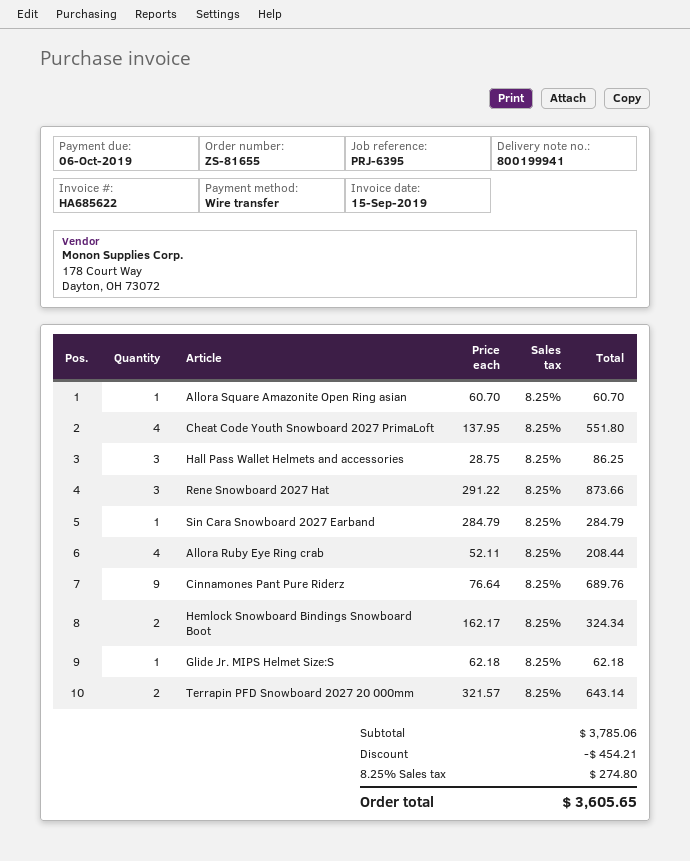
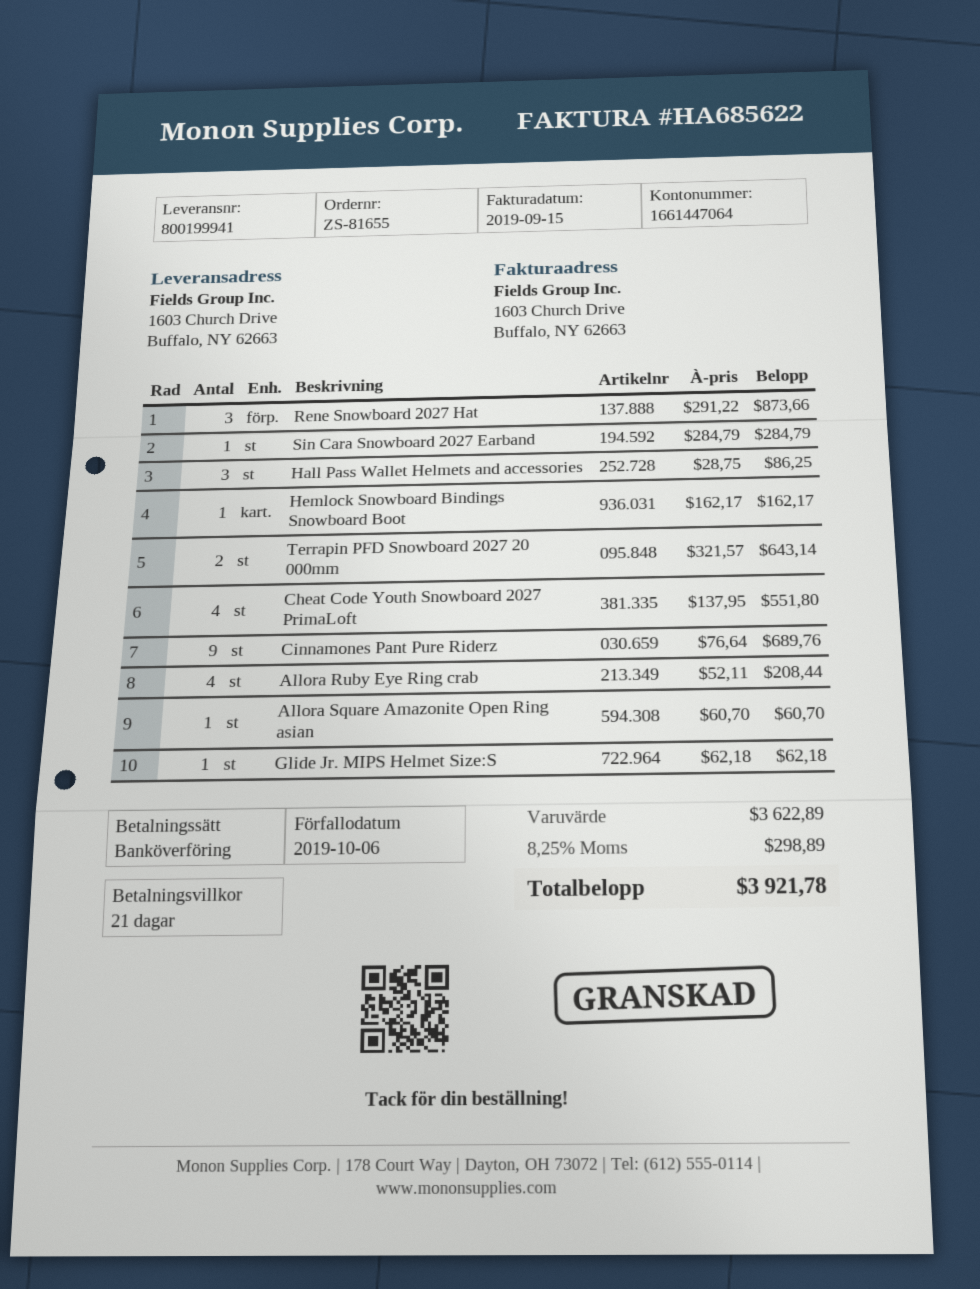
Hemlock Snowboard Bindings Snowboard Boot: 2 x 162.17 = 324.34 -> 1 x 162.17 = 162.17
subtotal: 3785.06 -> 3622.89
discount: 454.21 -> none
tax: 8.25% = 274.80 -> 8.25% = 298.89
total: 3605.65 -> 3921.78

